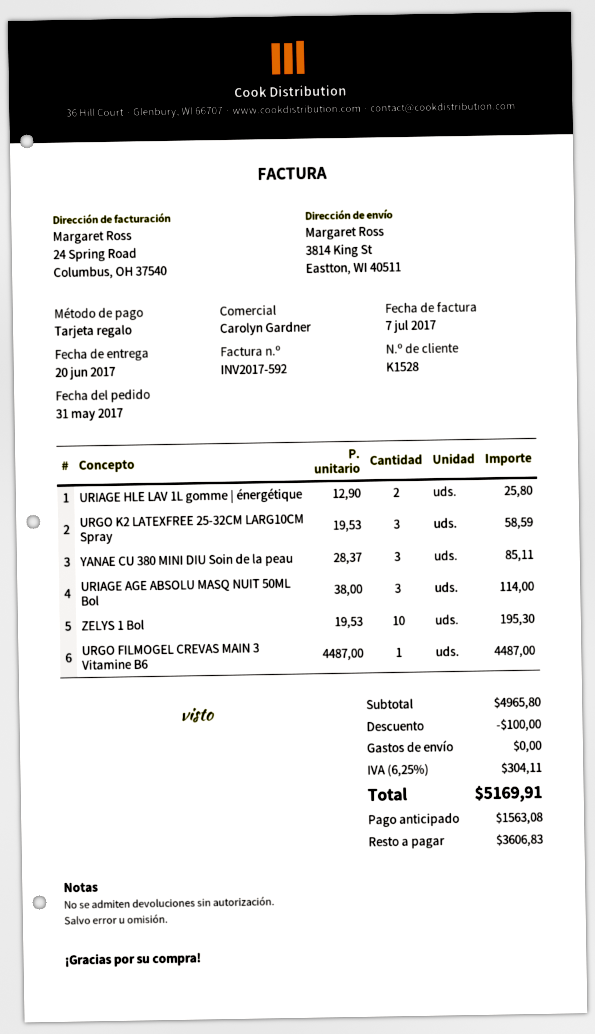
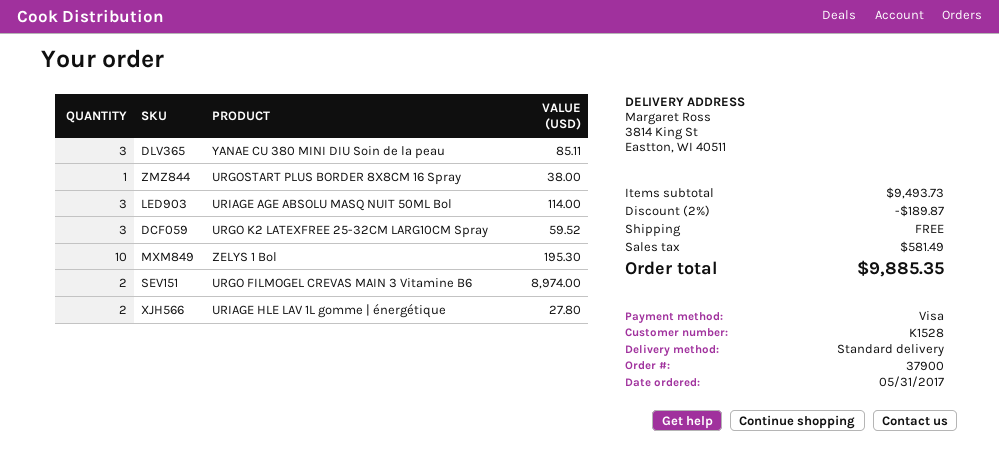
payment method: gift card -> Visa
URIAGE HLE LAV 1L gomme | énergétique: 2 for 25.80 -> 2 for 27.80
URGO K2 LATEXFREE 25-32CM LARG10CM Spray: 3 for 58.59 -> 3 for 59.52
URGO FILMOGEL CREVAS MAIN 3 Vitamine B6: 1 for 4487.00 -> 2 for 8974.00
URGOSTART PLUS BORDER 8X8CM 16 Spray: none -> 1 for 38.00
subtotal: 4965.80 -> 9493.73
discount: 100.00 -> 189.87
tax: 304.11 -> 581.49
total: 5169.91 -> 9885.35

